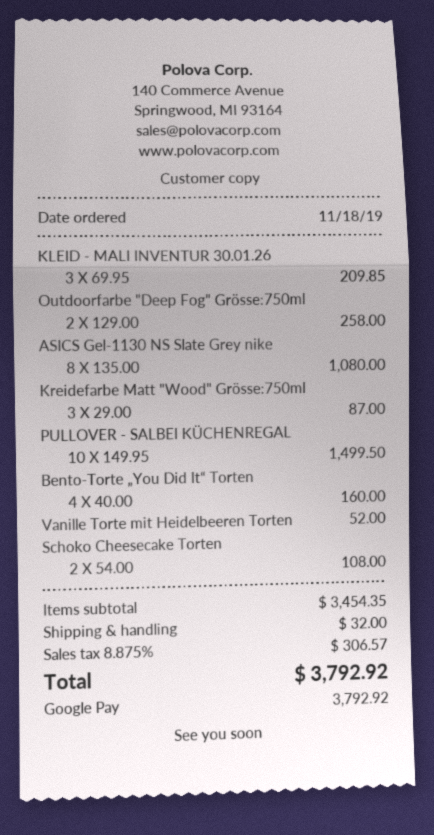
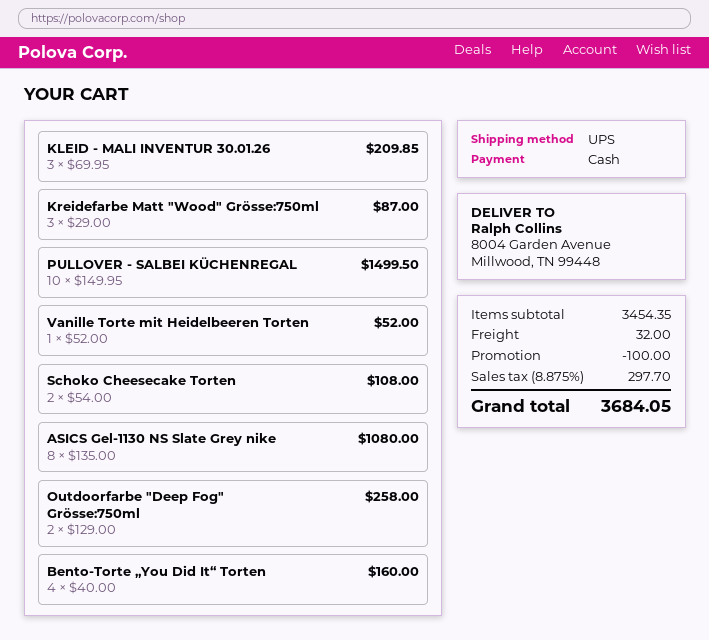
payment method: Google Pay -> cash
discount: none -> 100.00
tax: 8.875% = 306.57 -> 8.875% = 297.70
total: 3792.92 -> 3684.05

